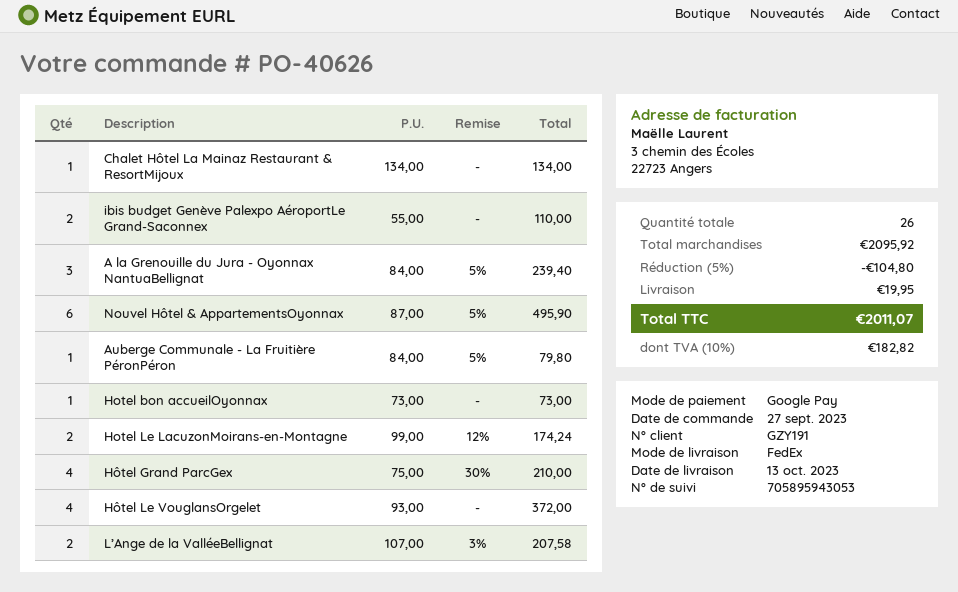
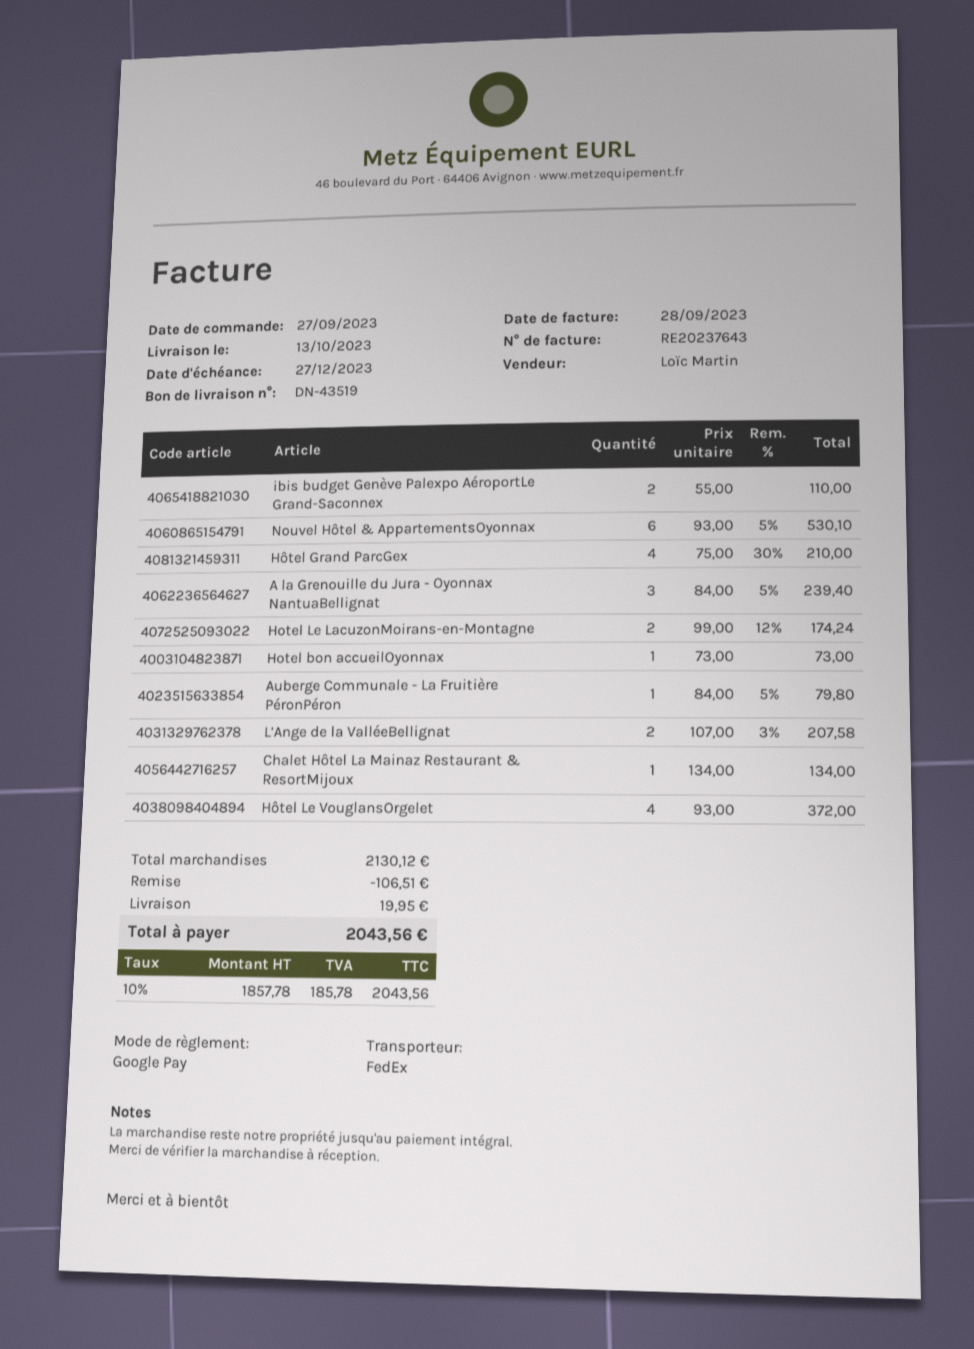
Nouvel Hôtel & AppartementsOyonnax: 6 x 87.00 - 5% = 495.90 -> 6 x 93.00 - 5% = 530.10
subtotal: 2095.92 -> 2130.12
discount: 104.80 -> 106.51
tax: 10% = 182.82 -> 10% = 185.78
total: 2011.07 -> 2043.56

